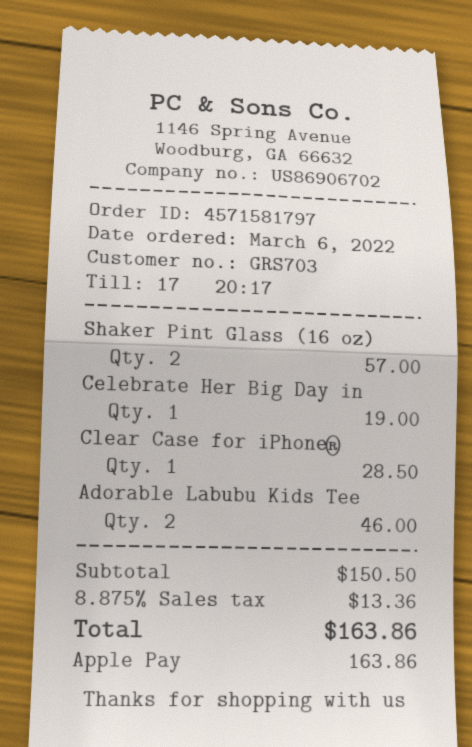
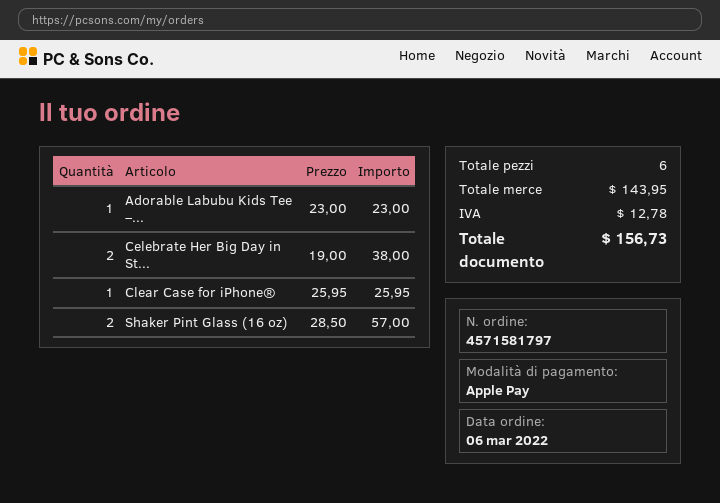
Celebrate Her Big Day in: 1 for 19.00 -> 2 for 38.00
Clear Case for iPhone®: 1 for 28.50 -> 1 for 25.95
Adorable Labubu Kids Tee: 2 for 46.00 -> 1 for 23.00
subtotal: 150.50 -> 143.95
tax: 13.36 -> 12.78
total: 163.86 -> 156.73

